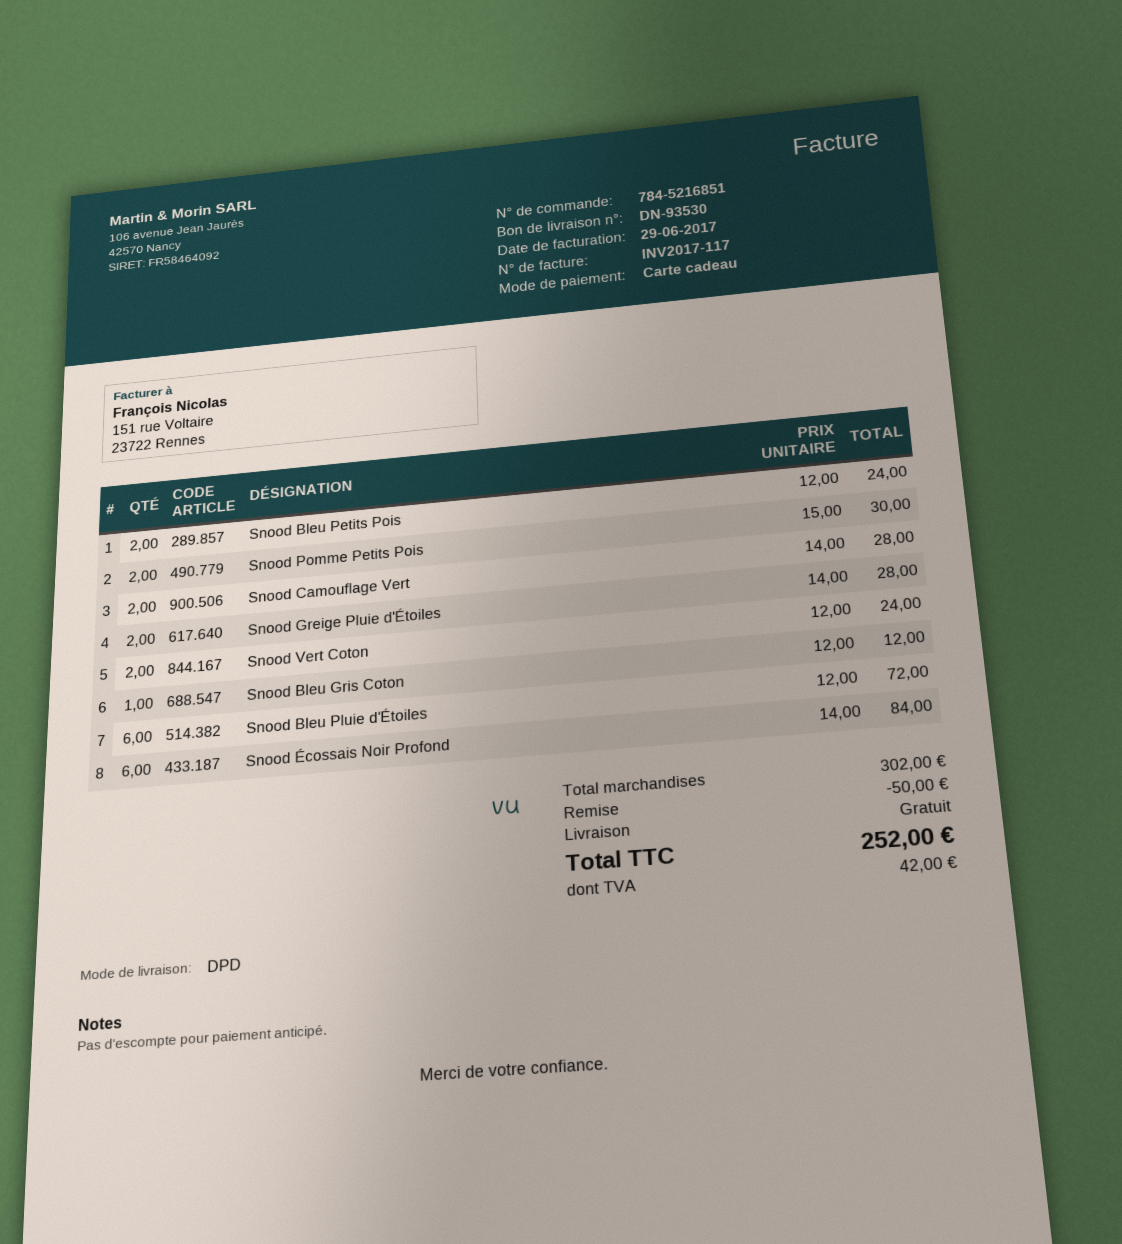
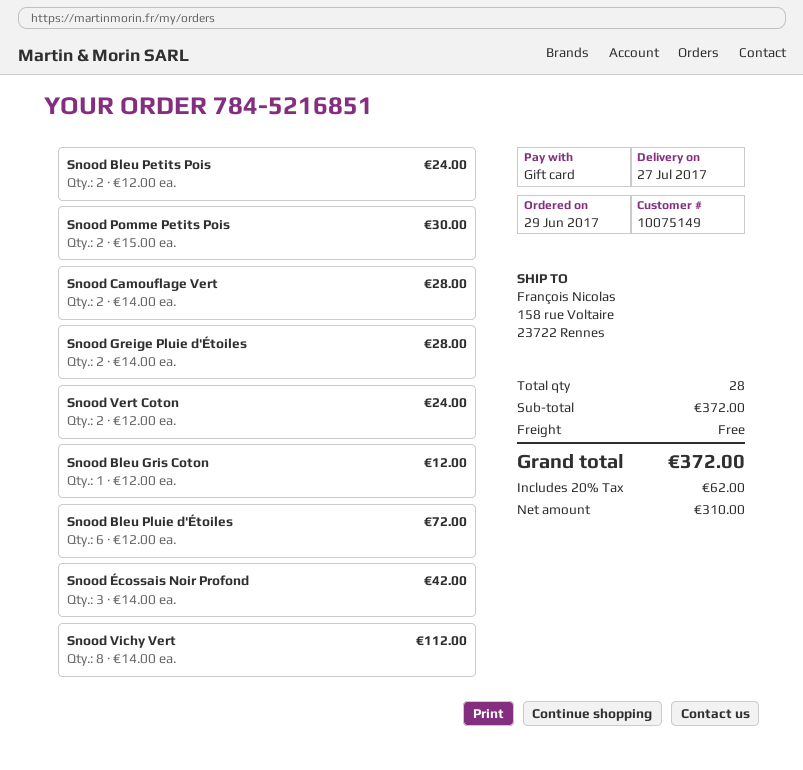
Snood Écossais Noir Profond: 6 x 14.00 = 84.00 -> 3 x 14.00 = 42.00
Snood Vichy Vert: none -> 8 x 14.00 = 112.00
subtotal: 302.00 -> 372.00
discount: 50.00 -> none
tax: 42.00 -> 62.00
total: 252.00 -> 372.00

